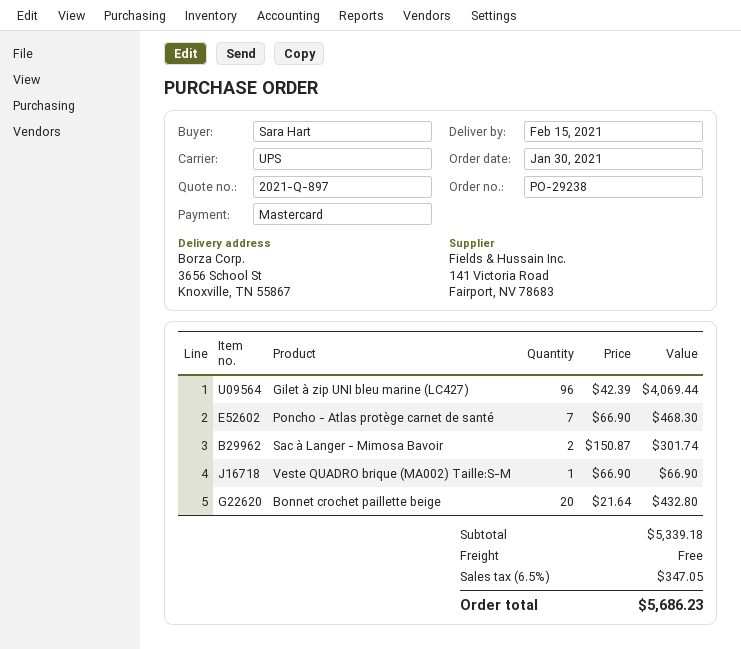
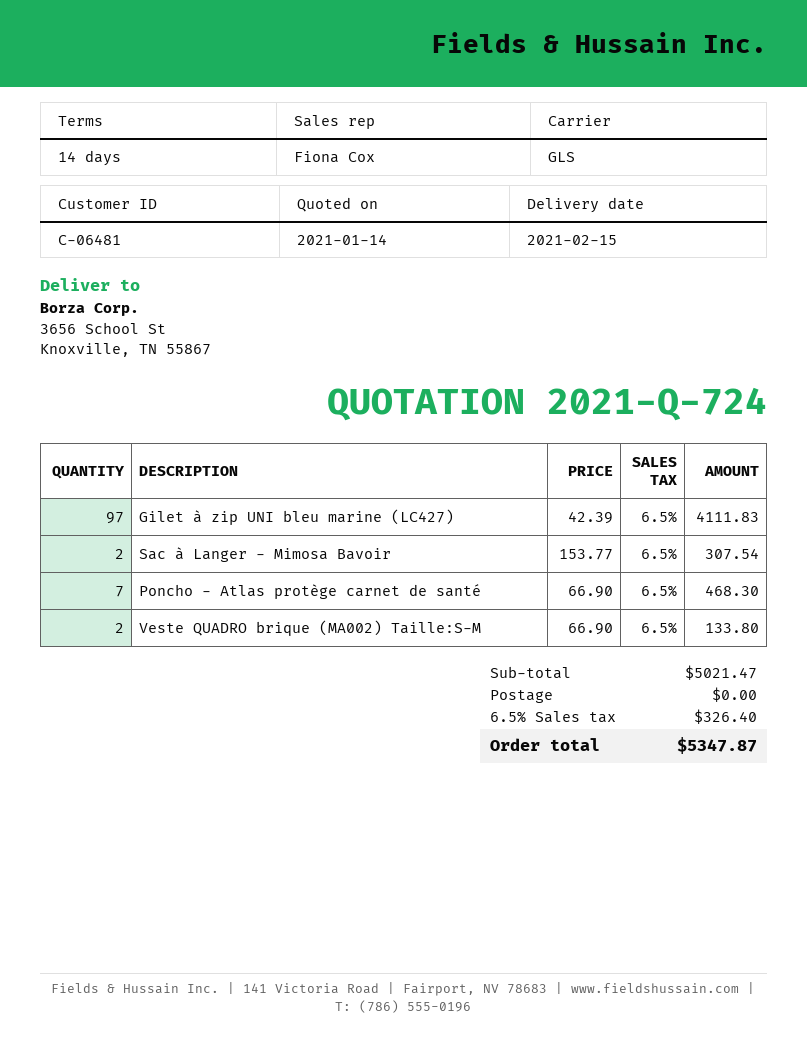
quote number: 2021-Q-897 -> 2021-Q-724
shipping method: UPS -> GLS
Gilet à zip UNI bleu marine (LC427): 96 x 42.39 = 4069.44 -> 97 x 42.39 = 4111.83
Sac à Langer - Mimosa Bavoir: 2 x 150.87 = 301.74 -> 2 x 153.77 = 307.54
Veste QUADRO brique (MA002) Taille:S-M: 1 x 66.90 = 66.90 -> 2 x 66.90 = 133.80
Bonnet crochet paillette beige: 20 x 21.64 = 432.80 -> none
subtotal: 5339.18 -> 5021.47
tax: 6.5% = 347.05 -> 6.5% = 326.40
total: 5686.23 -> 5347.87

